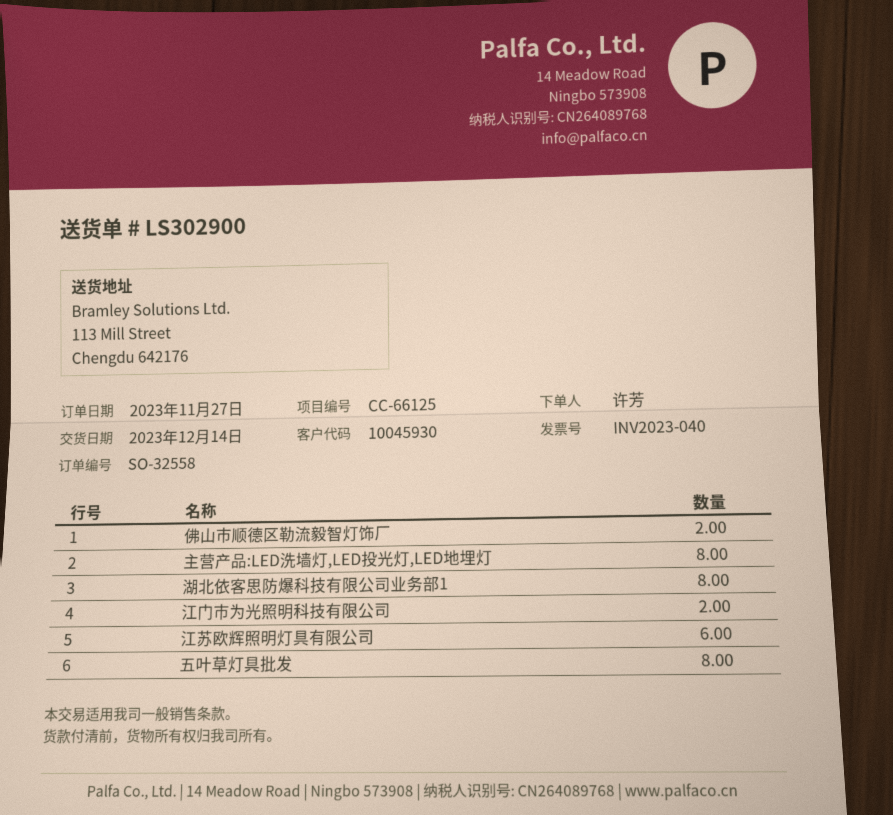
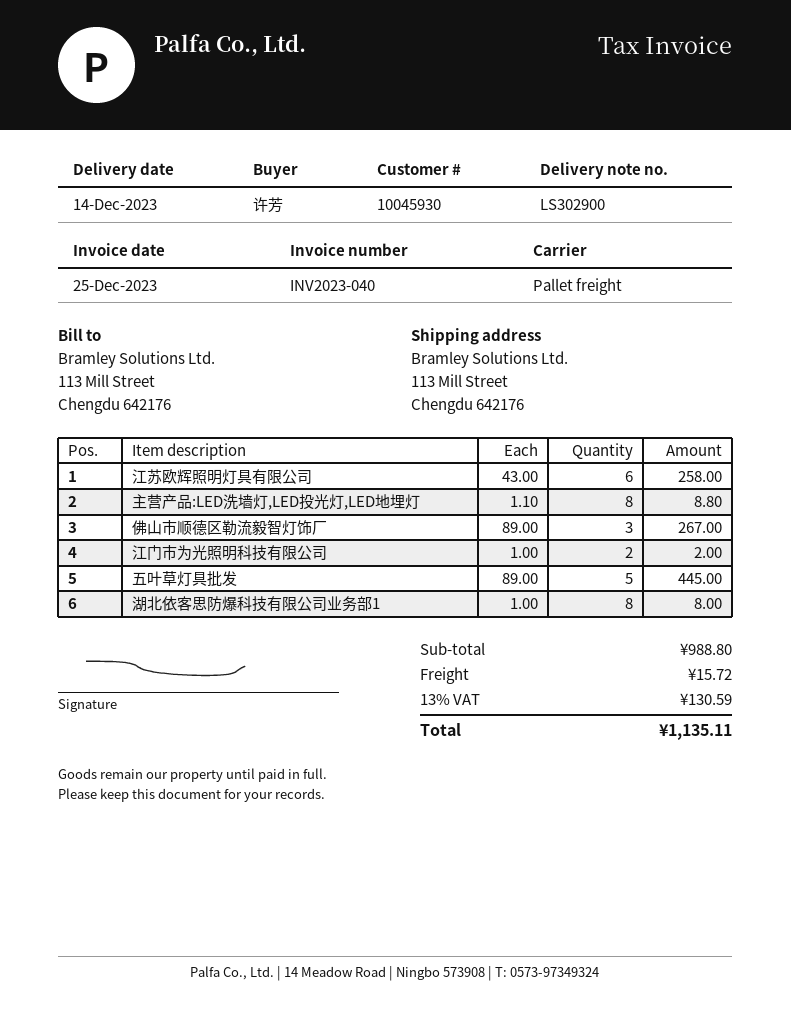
佛山市顺德区勒流毅智灯饰厂: 2 -> 3
五叶草灯具批发: 8 -> 5

